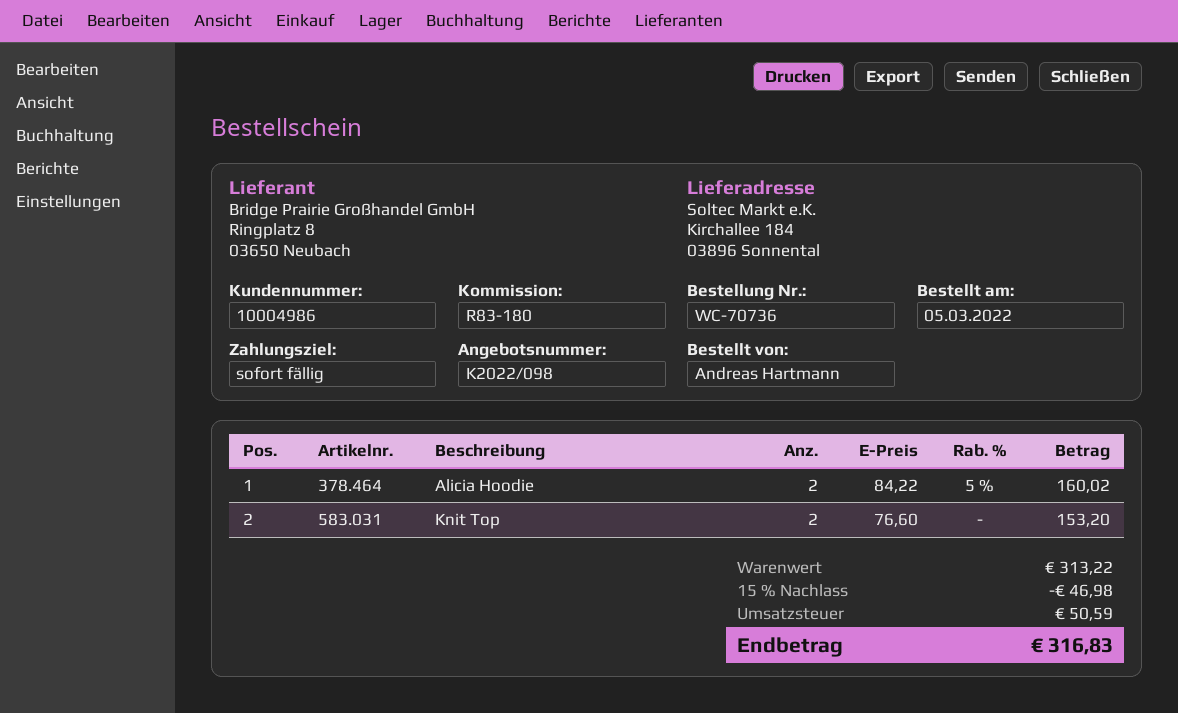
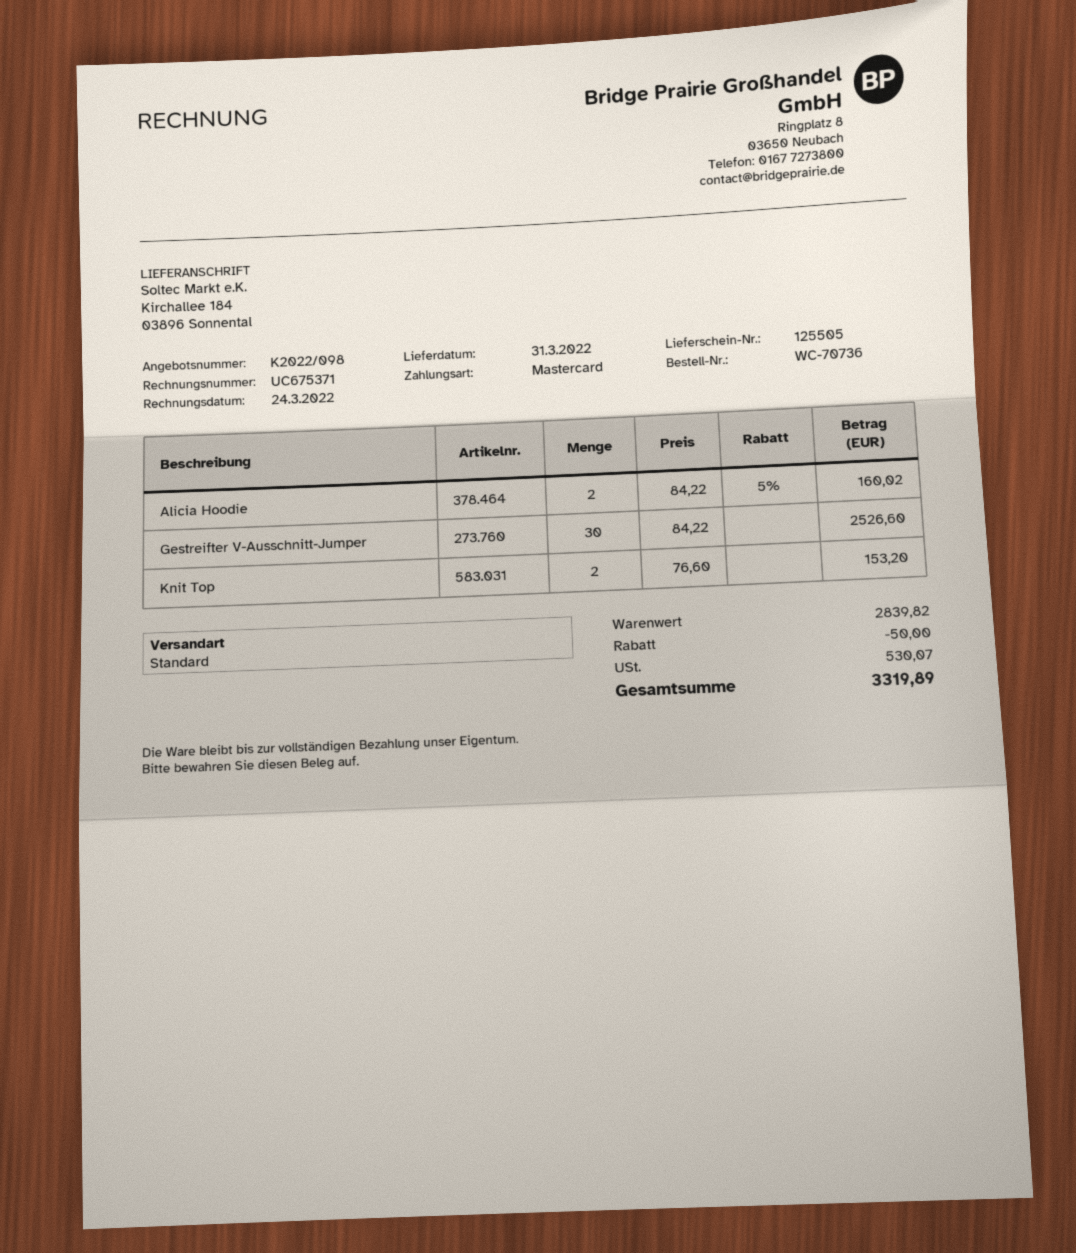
Gestreifter V-Ausschnitt-Jumper: none -> 30 x 84.22 = 2526.60
subtotal: 313.22 -> 2839.82
discount: 46.98 -> 50.00
tax: 50.59 -> 530.07
total: 316.83 -> 3319.89

